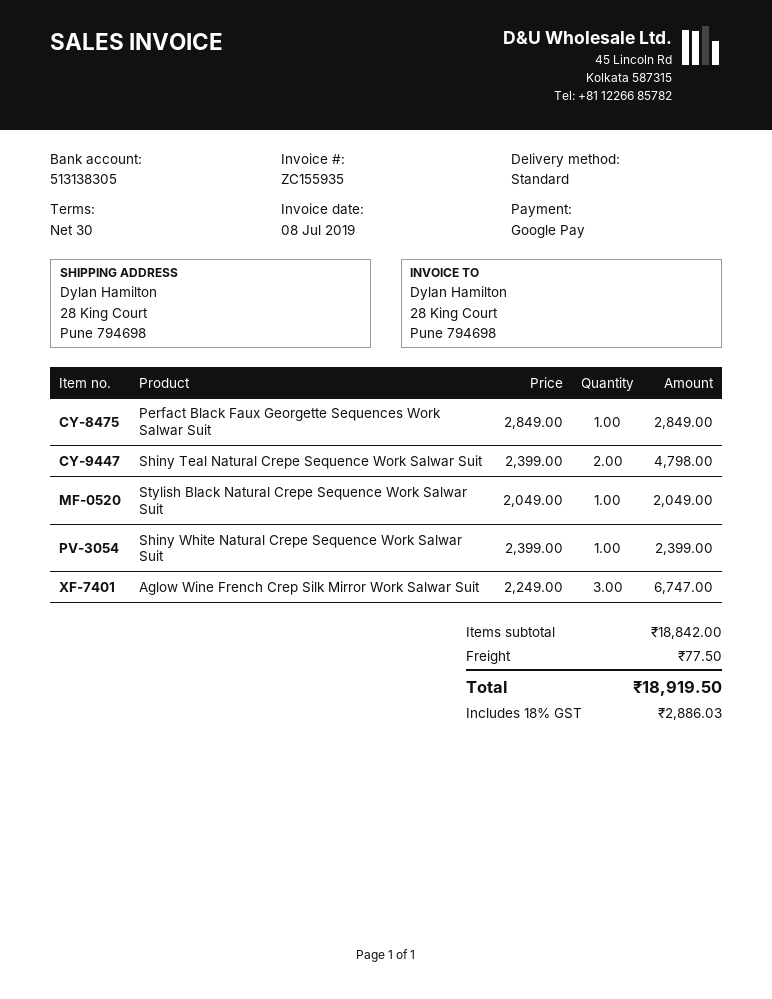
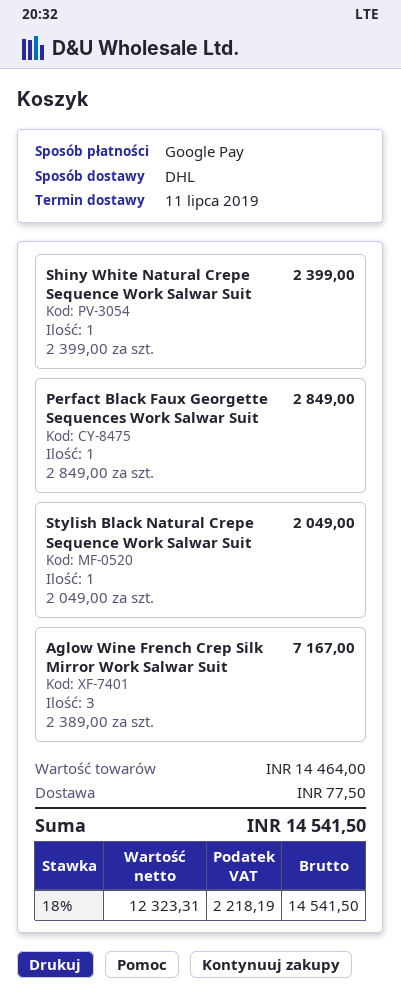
shipping method: standard -> DHL
Shiny Teal Natural Crepe Sequence Work Salwar Suit: 2 x 2399.00 = 4798.00 -> none
Aglow Wine French Crep Silk Mirror Work Salwar Suit: 3 x 2249.00 = 6747.00 -> 3 x 2389.00 = 7167.00
subtotal: 18842.00 -> 14464.00
tax: 18% = 2886.03 -> 18% = 2218.19
total: 18919.50 -> 14541.50

